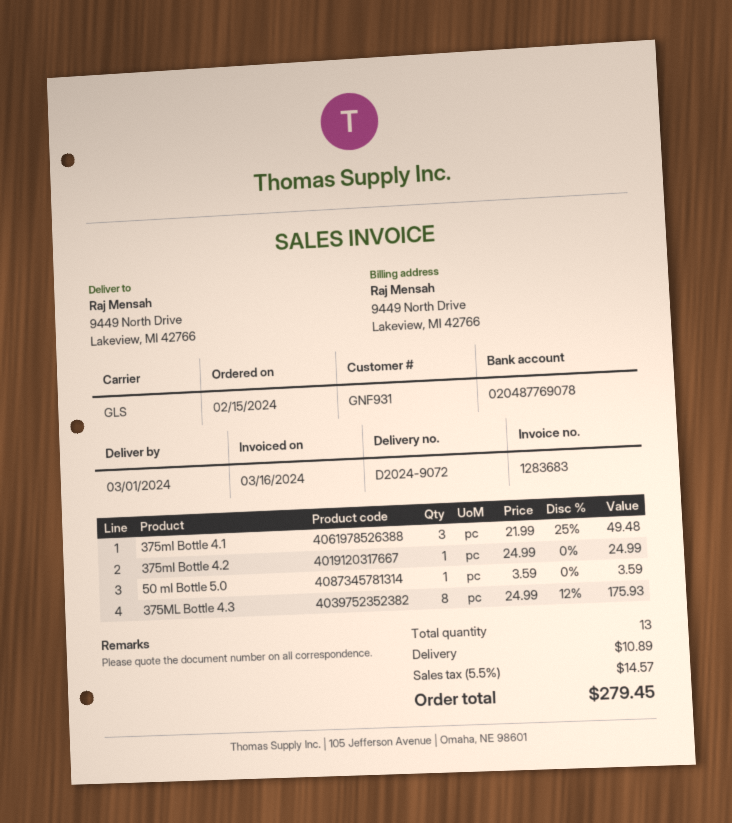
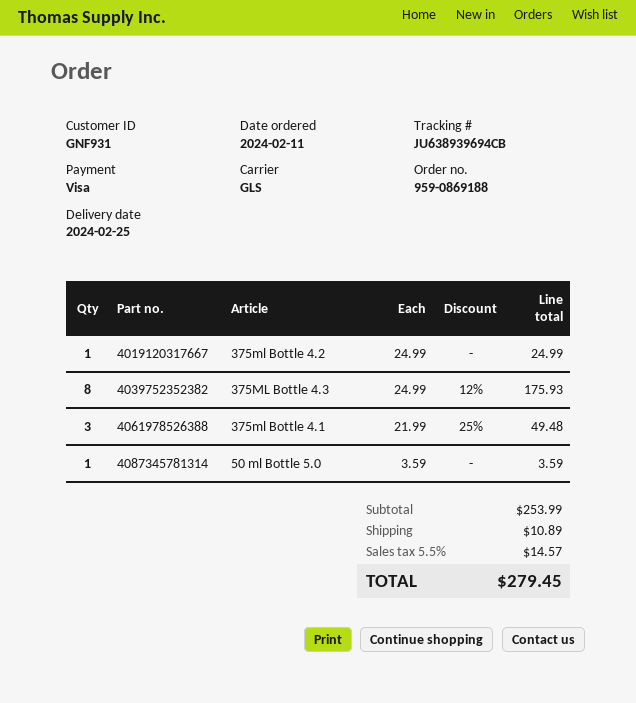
order date: 2024-02-15 -> 2024-02-11
delivery date: 2024-03-01 -> 2024-02-25

